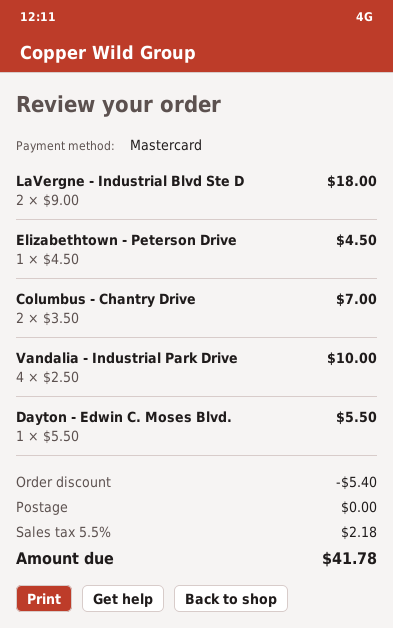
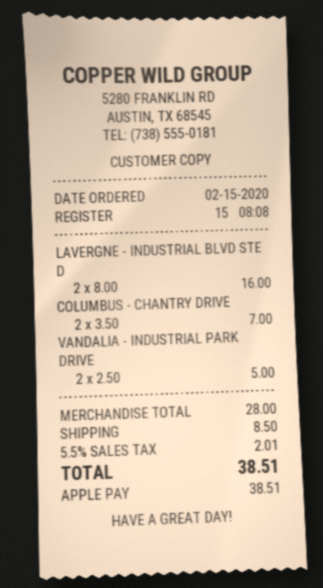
payment method: Mastercard -> Apple Pay
LaVergne - Industrial Blvd Ste D: 2 x 9.00 = 18.00 -> 2 x 8.00 = 16.00
Elizabethtown - Peterson Drive: 1 x 4.50 = 4.50 -> none
Vandalia - Industrial Park Drive: 4 x 2.50 = 10.00 -> 2 x 2.50 = 5.00
Dayton - Edwin C. Moses Blvd.: 1 x 5.50 = 5.50 -> none
discount: 5.40 -> none
shipping: 0.00 -> 8.50
tax: 5.5% = 2.18 -> 5.5% = 2.01
total: 41.78 -> 38.51

